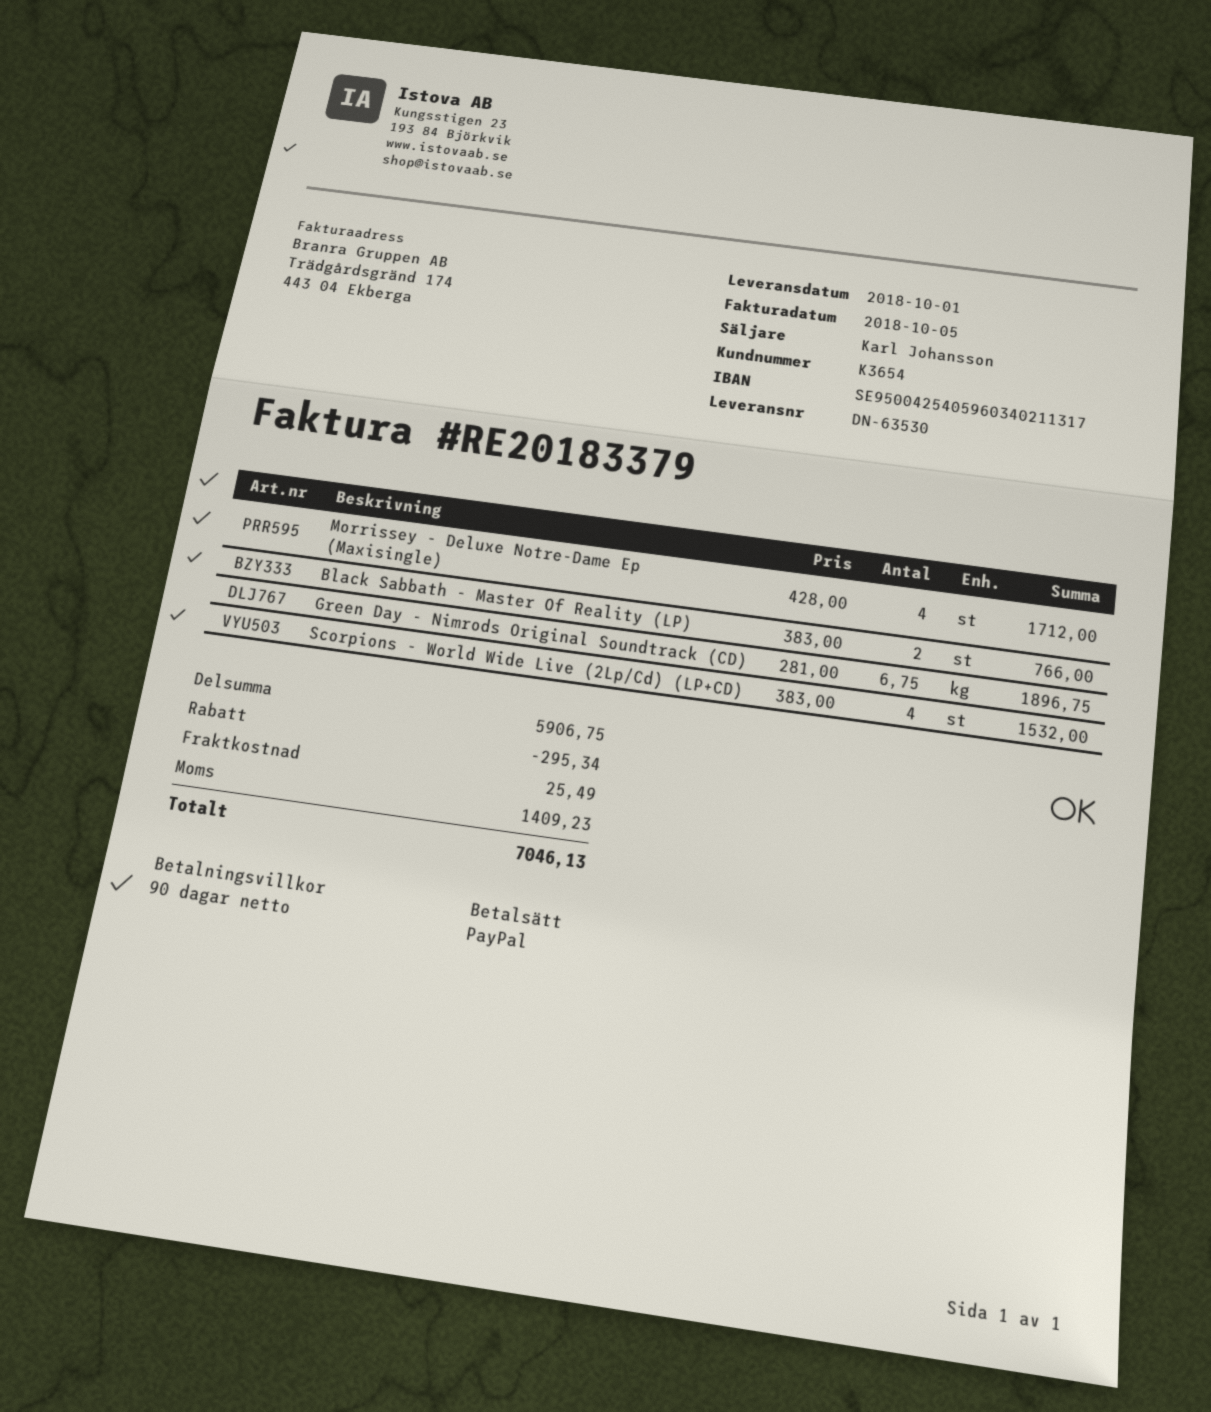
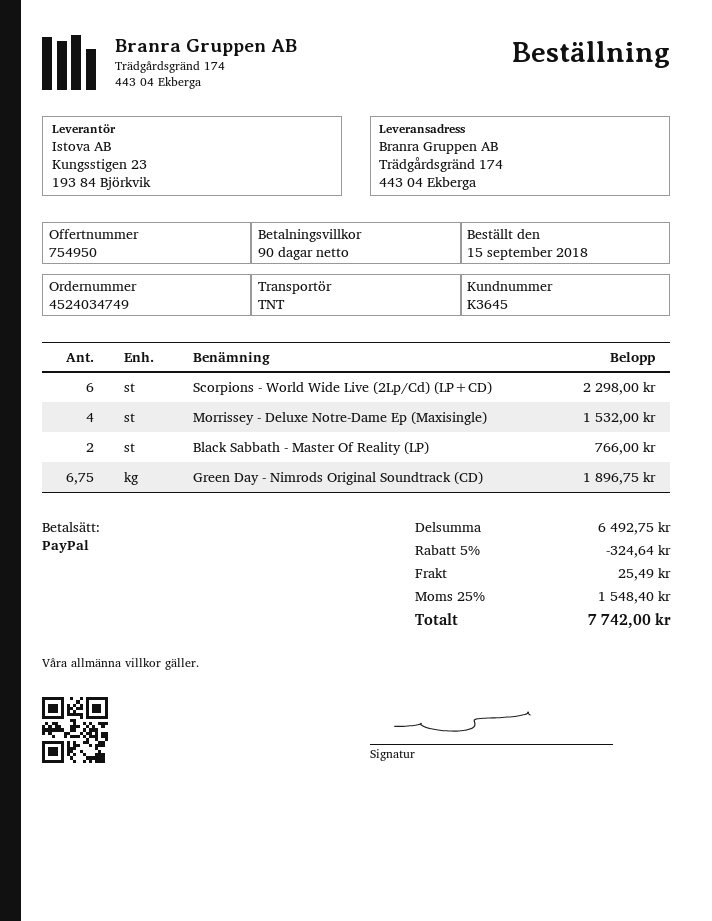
customer number: K3654 -> K3645
Morrissey - Deluxe Notre-Dame Ep (Maxisingle): 4 for 1712.00 -> 4 for 1532.00
Scorpions - World Wide Live (2Lp/Cd) (LP+CD): 4 for 1532.00 -> 6 for 2298.00
subtotal: 5906.75 -> 6492.75
discount: 295.34 -> 324.64
tax: 1409.23 -> 1548.40
total: 7046.13 -> 7742.00

